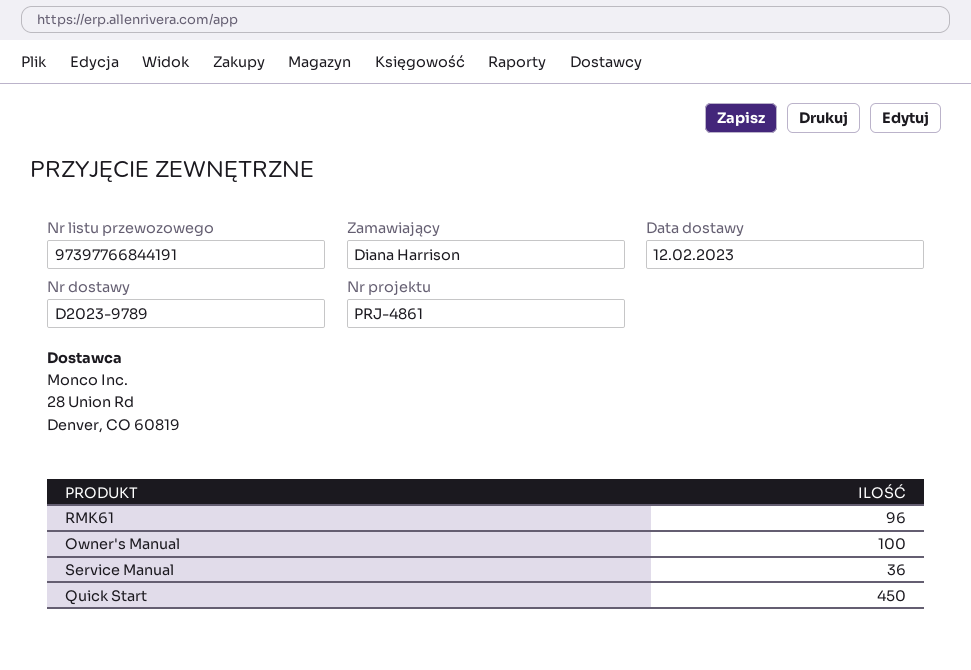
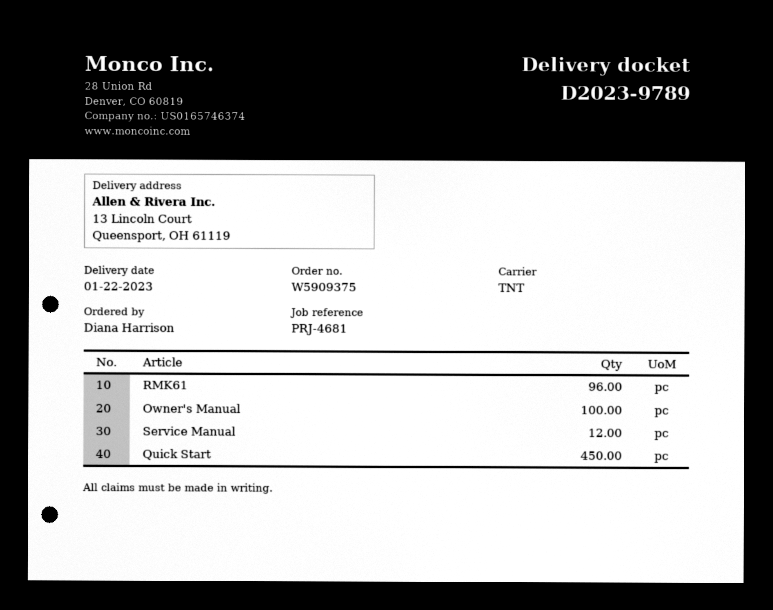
delivery date: 2023-02-12 -> 2023-01-22
reference: PRJ-4861 -> PRJ-4681
Service Manual: 36 -> 12

